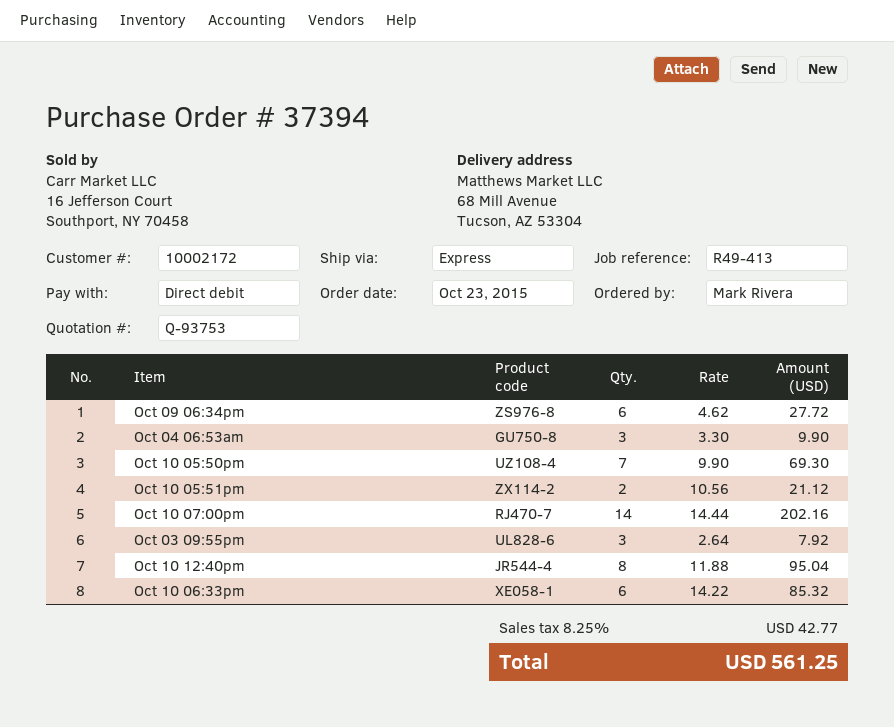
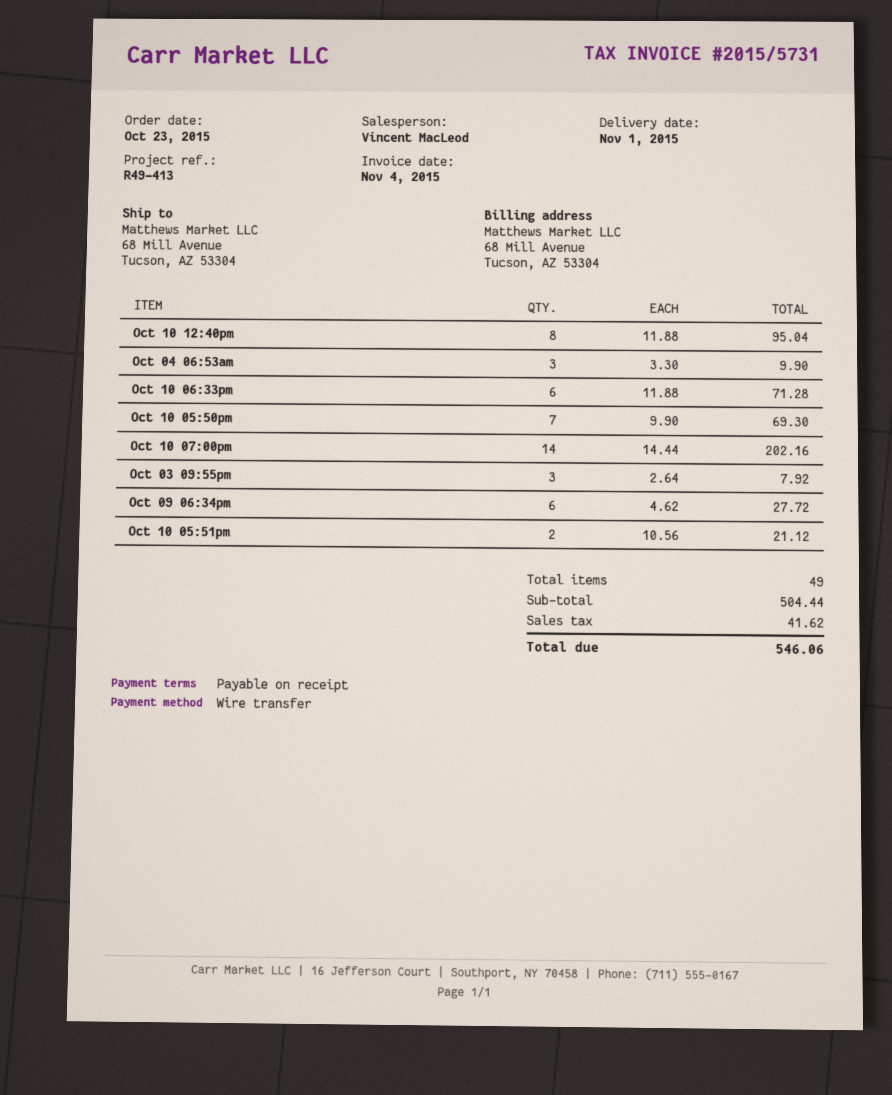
payment method: direct debit -> bank transfer
Oct 10 06:33pm: 6 x 14.22 = 85.32 -> 6 x 11.88 = 71.28
tax: 42.77 -> 41.62
total: 561.25 -> 546.06

